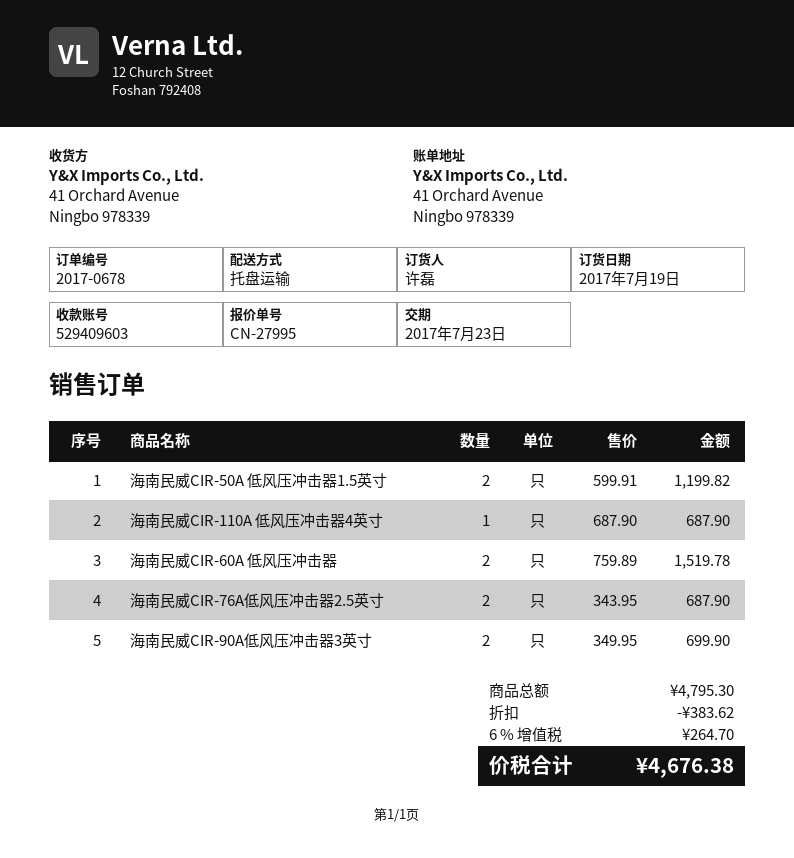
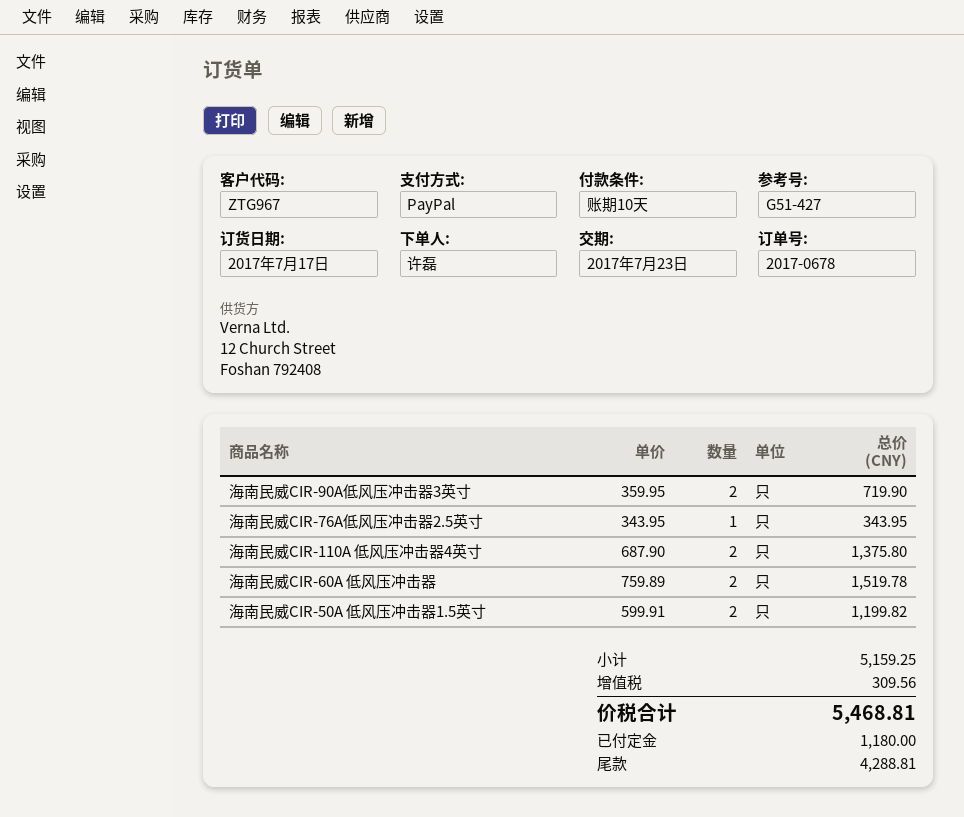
order date: 2017-07-19 -> 2017-07-17
海南民威CIR-110A 低风压冲击器4英寸: 1 x 687.90 = 687.90 -> 2 x 687.90 = 1375.80
海南民威CIR-76A低风压冲击器2.5英寸: 2 x 343.95 = 687.90 -> 1 x 343.95 = 343.95
海南民威CIR-90A低风压冲击器3英寸: 2 x 349.95 = 699.90 -> 2 x 359.95 = 719.90
subtotal: 4795.30 -> 5159.25
discount: 383.62 -> none
tax: 264.70 -> 309.56
total: 4676.38 -> 5468.81

